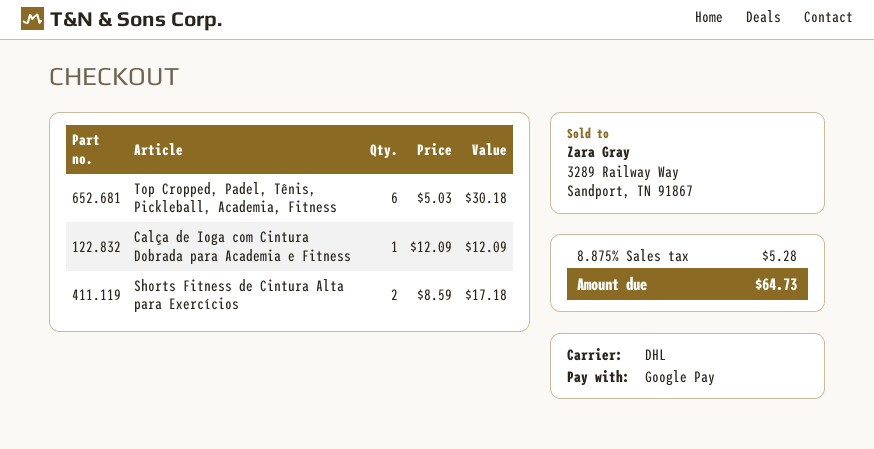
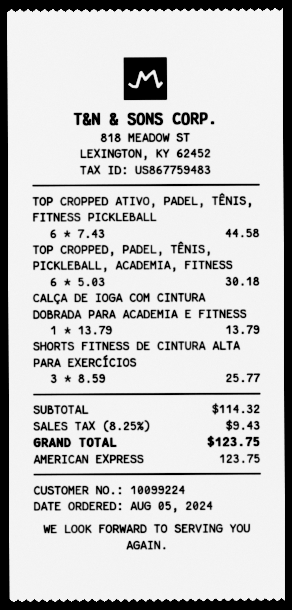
payment method: Google Pay -> American Express
Calça de Ioga com Cintura Dobrada para Academia e Fitness: 1 x 12.09 = 12.09 -> 1 x 13.79 = 13.79
Shorts Fitness de Cintura Alta para Exercícios: 2 x 8.59 = 17.18 -> 3 x 8.59 = 25.77
TOP CROPPED ATIVO, PADEL, TÊNIS, FITNESS PICKLEBALL: none -> 6 x 7.43 = 44.58
tax: 8.875% = 5.28 -> 8.25% = 9.43
total: 64.73 -> 123.75

